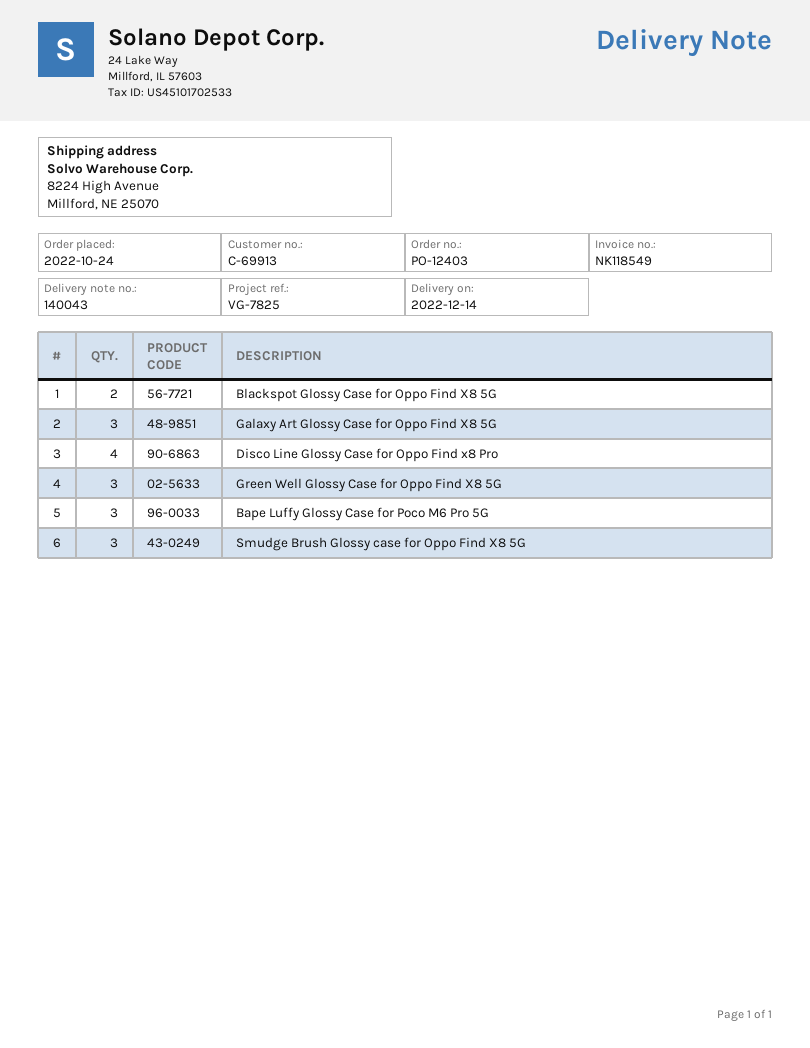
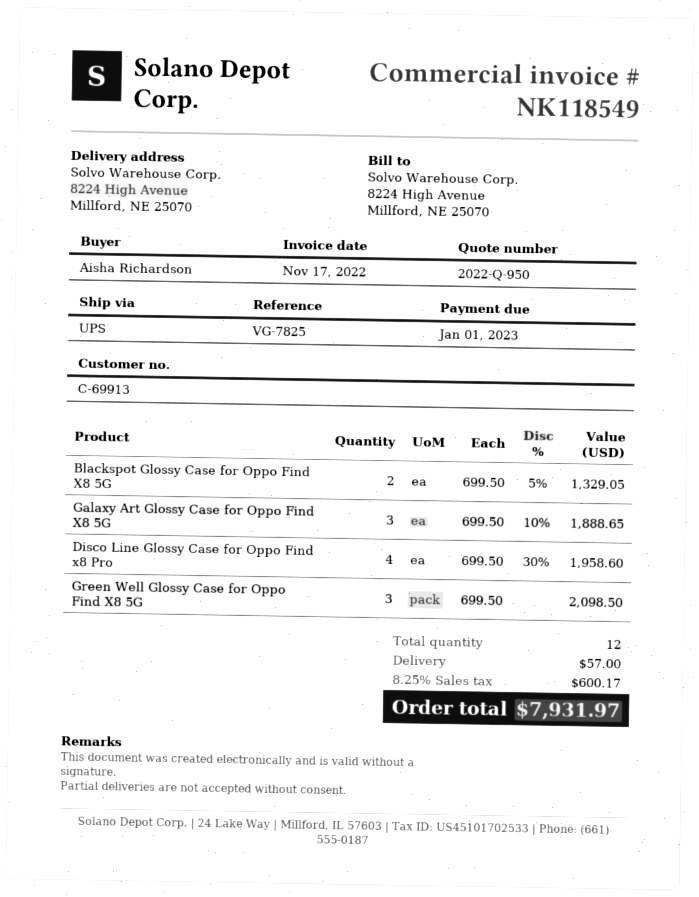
Bape Luffy Glossy Case for Poco M6 Pro 5G: 3 -> none
Smudge Brush Glossy case for Oppo Find X8 5G: 3 -> none

